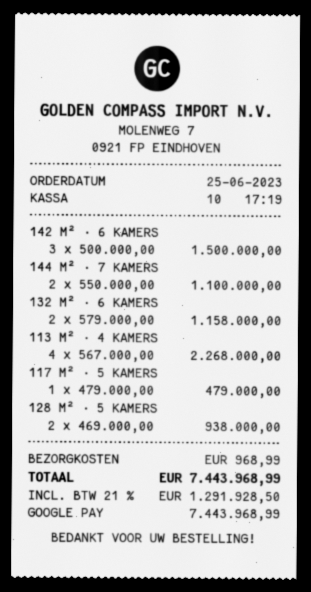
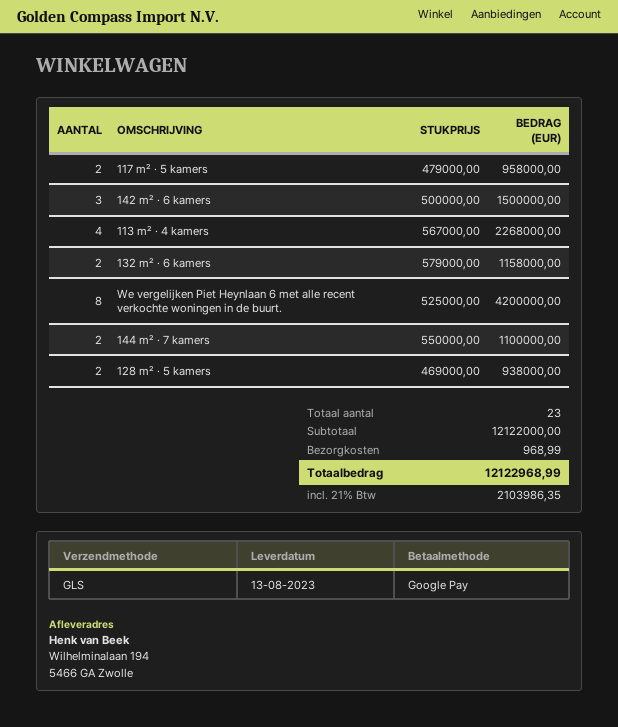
117 M² · 5 KAMERS: 1 x 479000.00 = 479000.00 -> 2 x 479000.00 = 958000.00
We vergelijken Piet Heynlaan 6 met alle recent verkochte woningen in de buurt.: none -> 8 x 525000.00 = 4200000.00
tax: 21% = 1291928.50 -> 21% = 2103986.35
total: 7443968.99 -> 12122968.99

